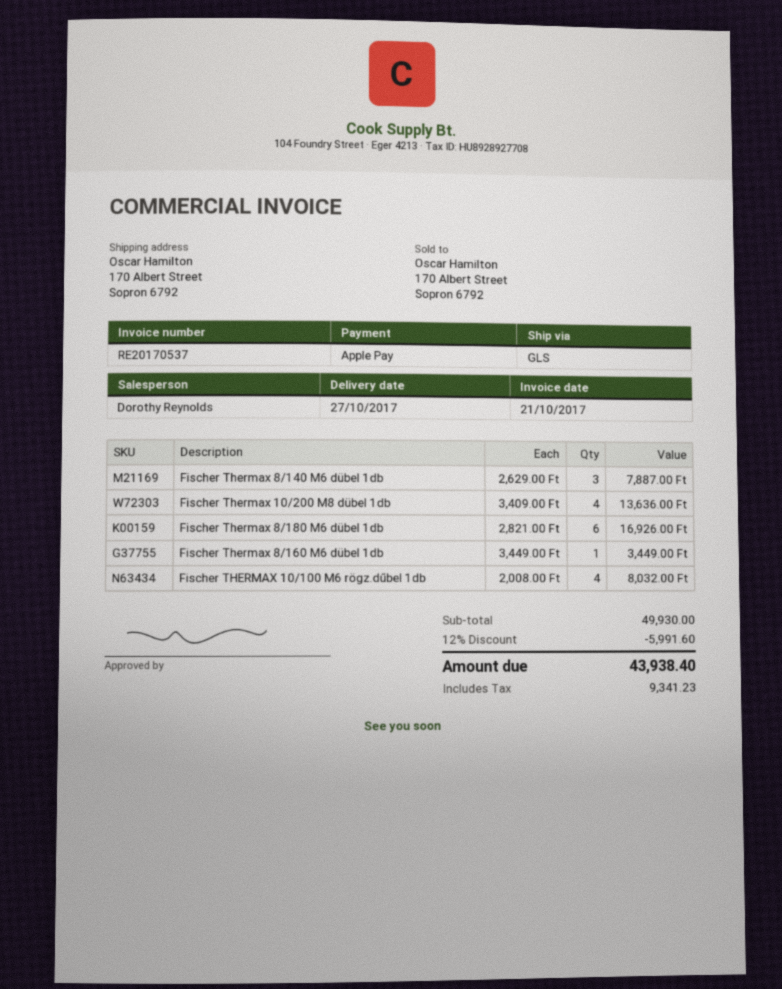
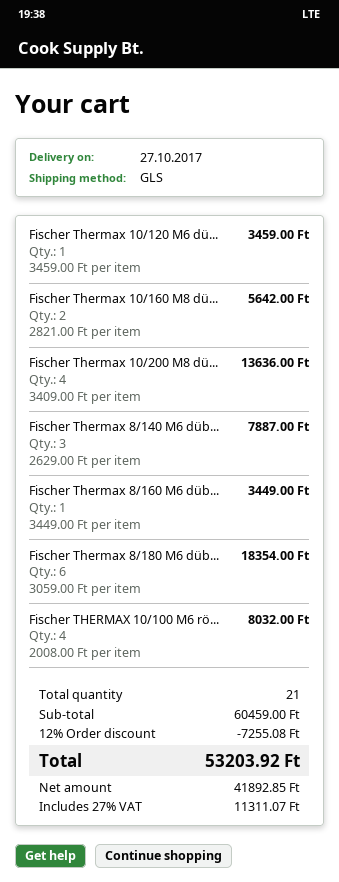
Fischer Thermax 8/180 M6 dübel 1db: 6 x 2821.00 = 16926.00 -> 6 x 3059.00 = 18354.00
Fischer Thermax 10/120 M6 dü...: none -> 1 x 3459.00 = 3459.00
Fischer Thermax 10/160 M8 dü...: none -> 2 x 2821.00 = 5642.00
subtotal: 49930.00 -> 60459.00
discount: 12% = 5991.60 -> 12% = 7255.08
tax: 9341.23 -> 11311.07
total: 43938.40 -> 53203.92

